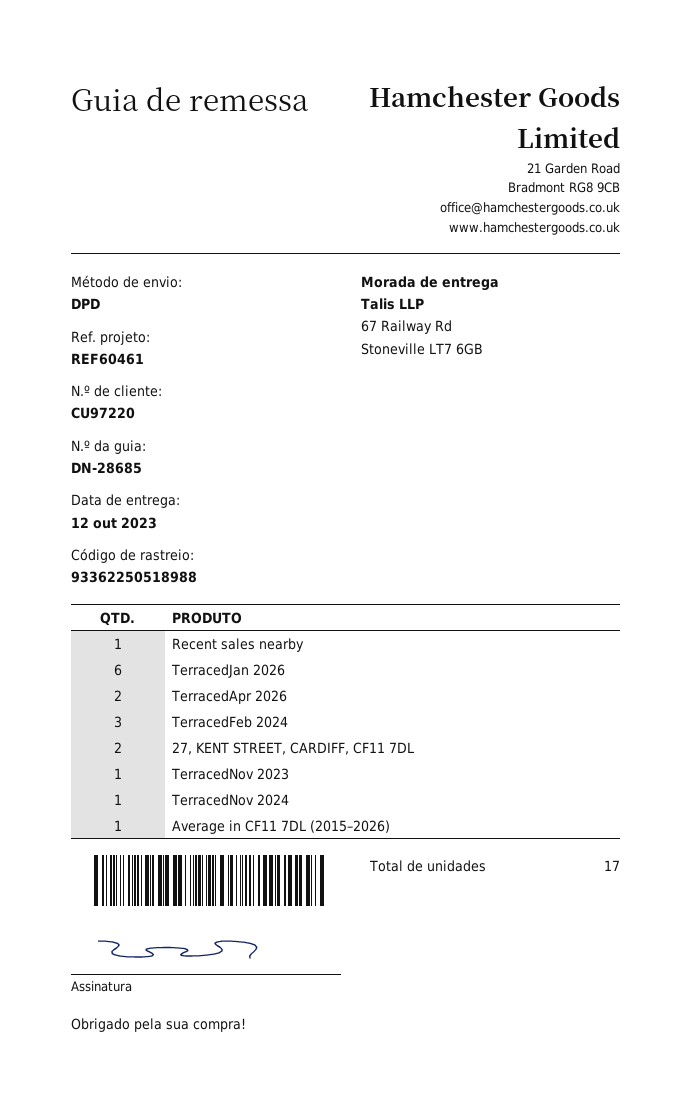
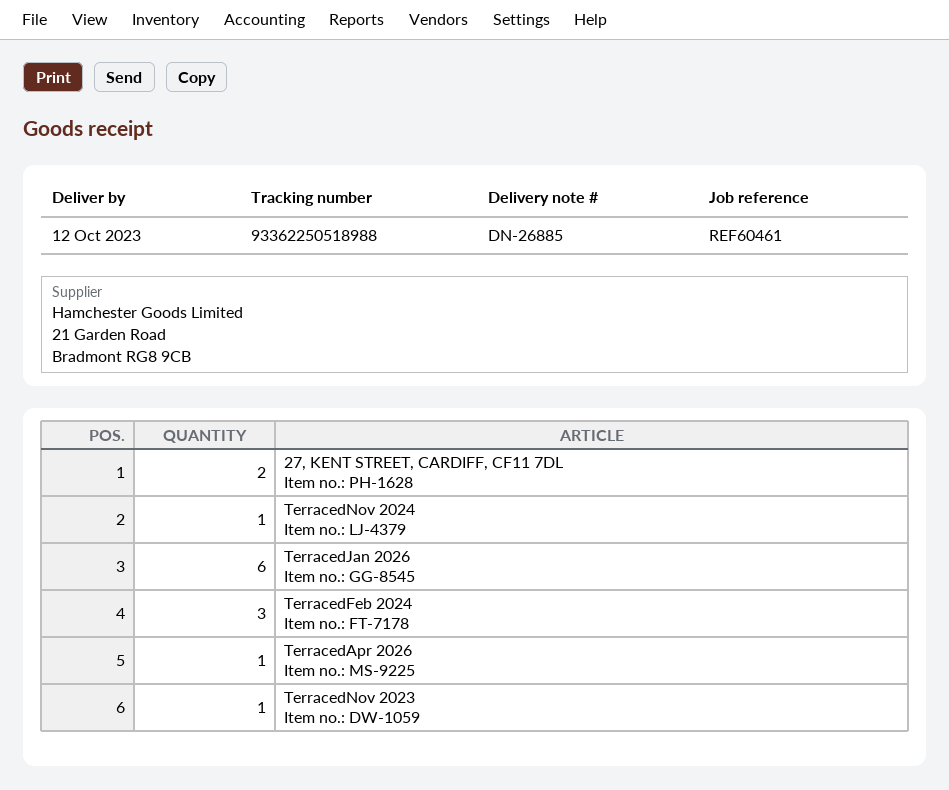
delivery note number: DN-28685 -> DN-26885
Recent sales nearby: 1 -> none
TerracedApr 2026: 2 -> 1
Average in CF11 7DL (2015–2026): 1 -> none

